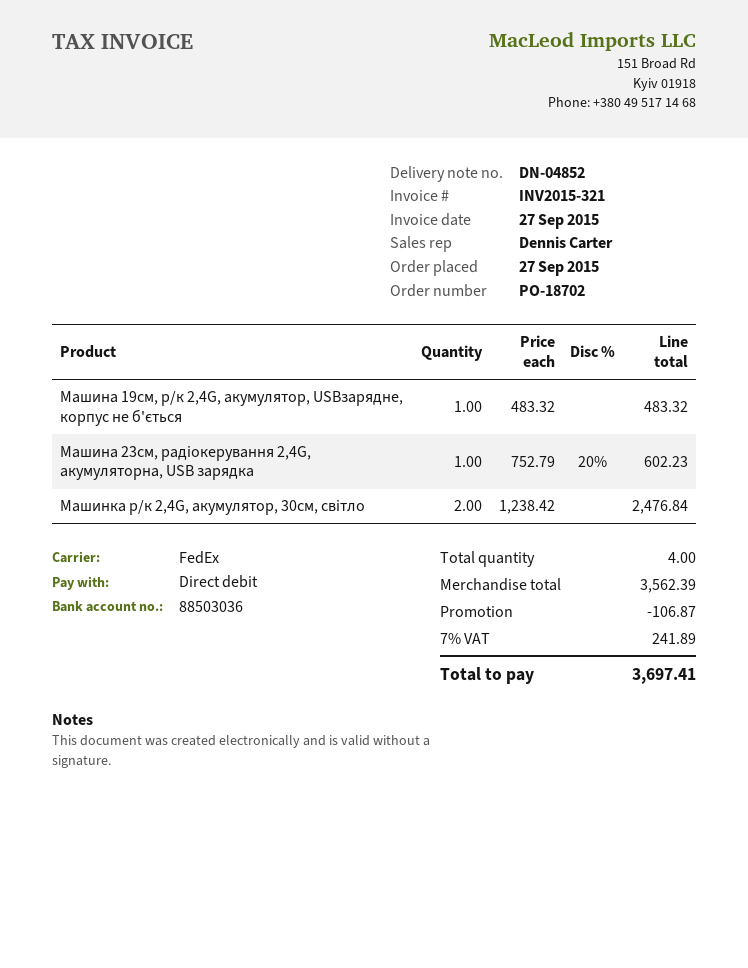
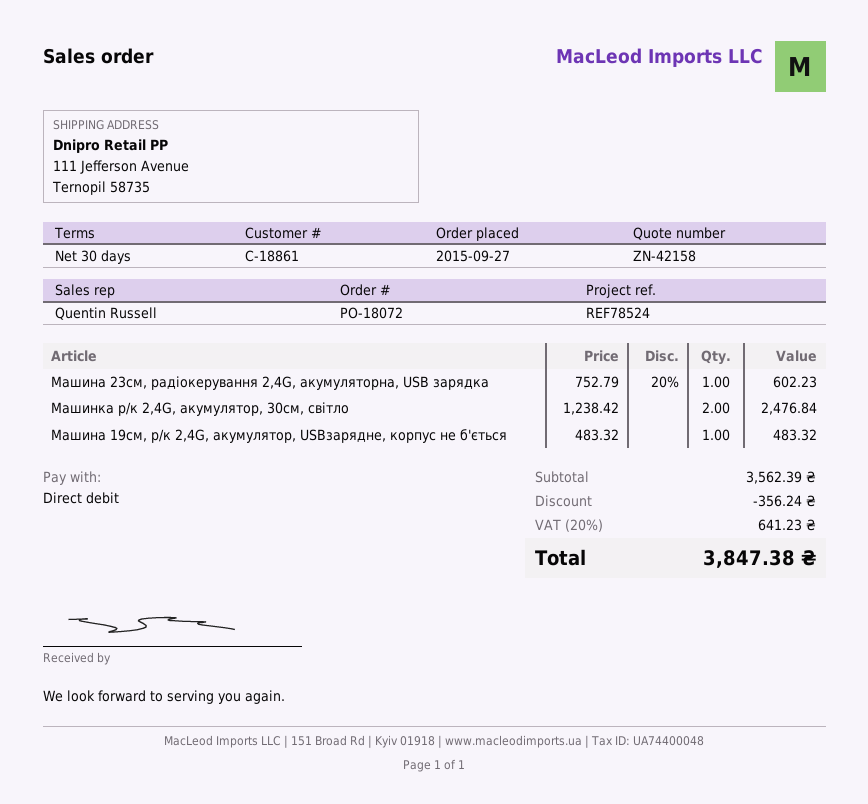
order number: PO-18702 -> PO-18072
sales rep: Dennis Carter -> Quentin Russell
discount: 106.87 -> 356.24
tax: 7% = 241.89 -> 20% = 641.23
total: 3697.41 -> 3847.38

